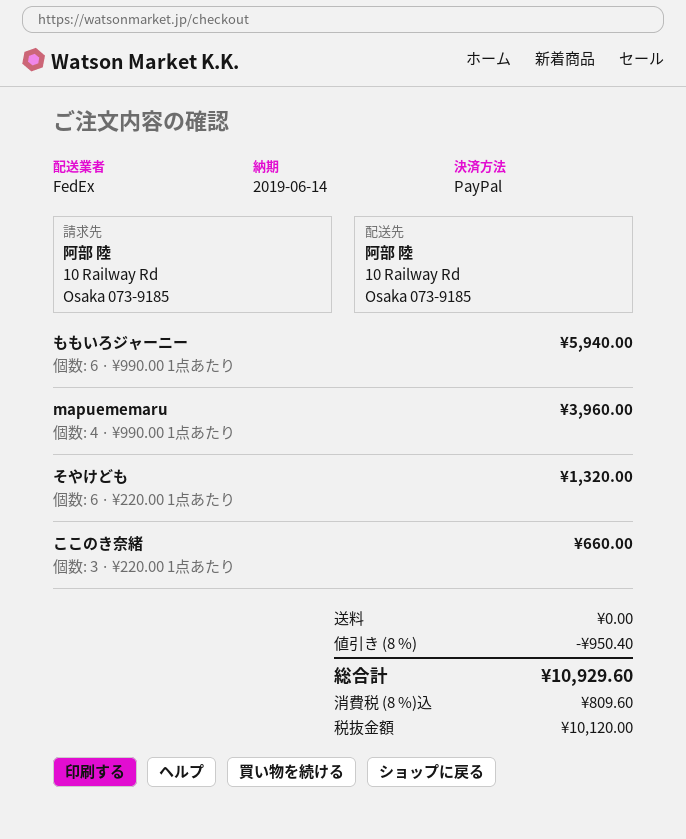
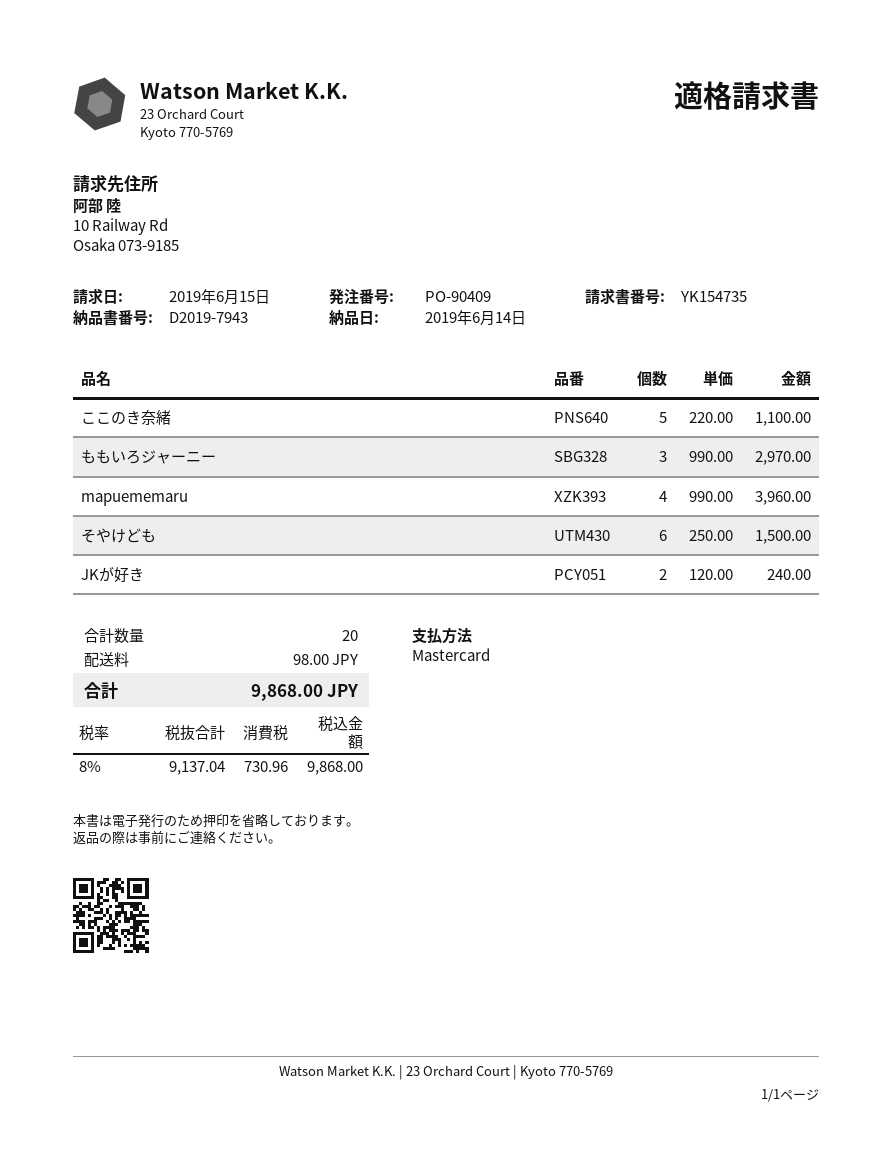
payment method: PayPal -> Mastercard
ももいろジャーニー: 6 x 990.00 = 5940.00 -> 3 x 990.00 = 2970.00
そやけども: 6 x 220.00 = 1320.00 -> 6 x 250.00 = 1500.00
ここのき奈緒: 3 x 220.00 = 660.00 -> 5 x 220.00 = 1100.00
JKが好き: none -> 2 x 120.00 = 240.00
discount: 8% = 950.40 -> none
shipping: 0.00 -> 98.00
net: 10120.00 -> 9137.04
tax: 8% = 809.60 -> 8% = 730.96
total: 10929.60 -> 9868.00

